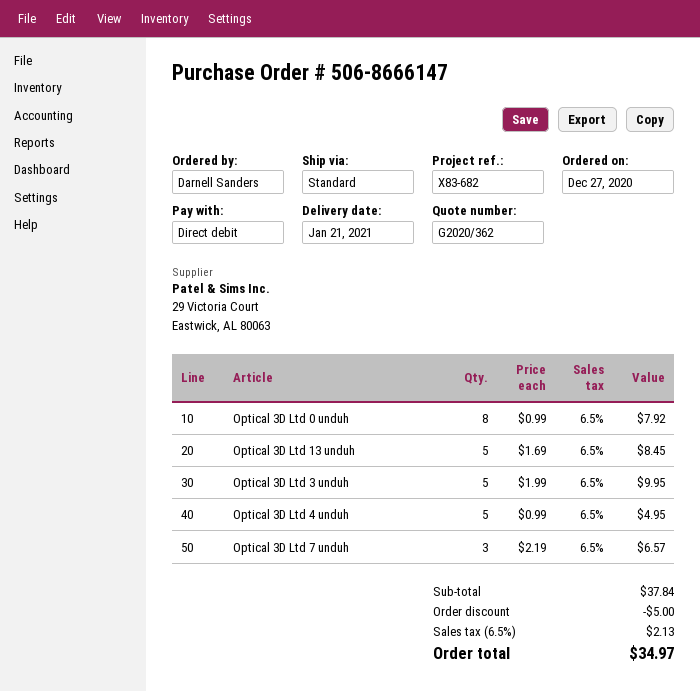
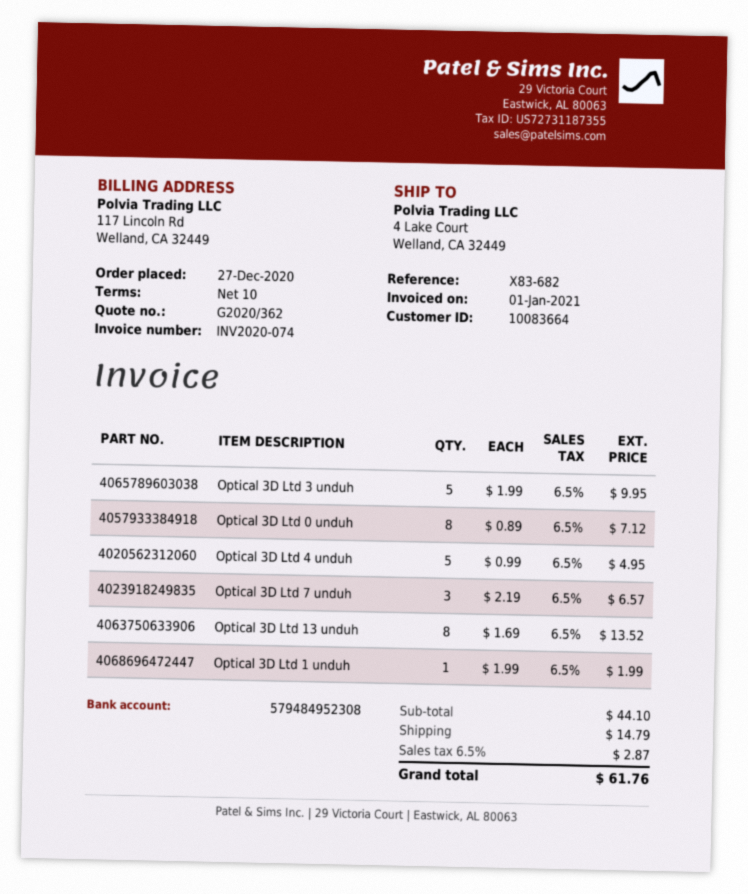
Optical 3D Ltd 0 unduh: 8 x 0.99 = 7.92 -> 8 x 0.89 = 7.12
Optical 3D Ltd 13 unduh: 5 x 1.69 = 8.45 -> 8 x 1.69 = 13.52
Optical 3D Ltd 1 unduh: none -> 1 x 1.99 = 1.99
subtotal: 37.84 -> 44.10
discount: 5.00 -> none
shipping: none -> 14.79
tax: 6.5% = 2.13 -> 6.5% = 2.87
total: 34.97 -> 61.76

